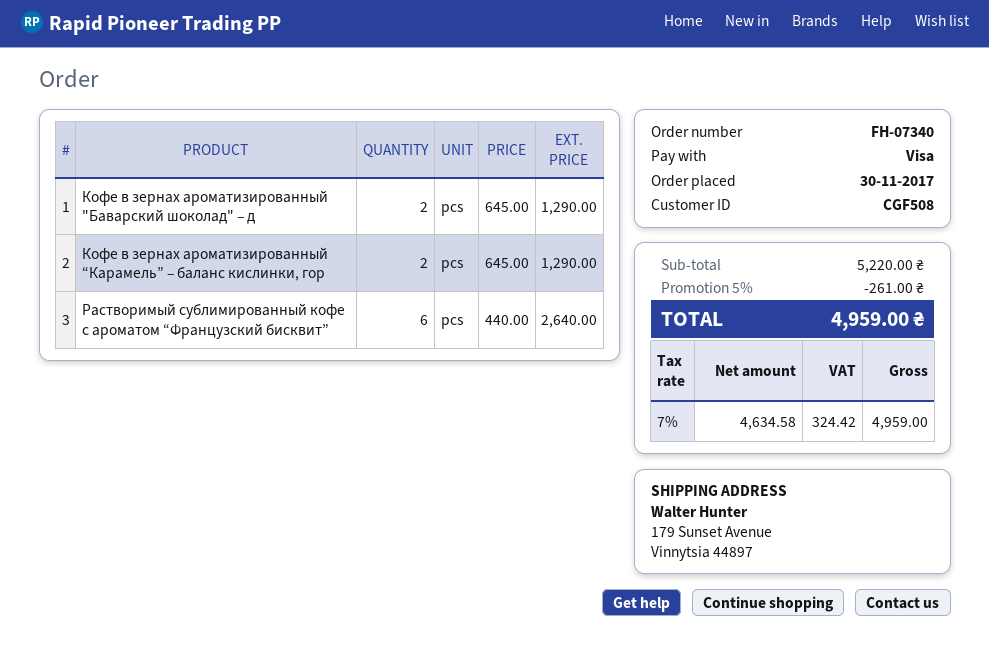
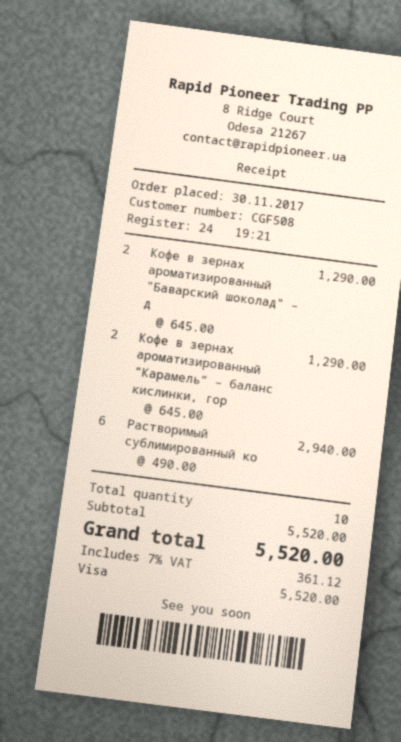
Растворимый сублимированный кофе с ароматом “Французский бисквит”: 6 x 440.00 = 2640.00 -> 6 x 490.00 = 2940.00
subtotal: 5220.00 -> 5520.00
discount: 5% = 261.00 -> none
tax: 7% = 324.42 -> 7% = 361.12
total: 4959.00 -> 5520.00

